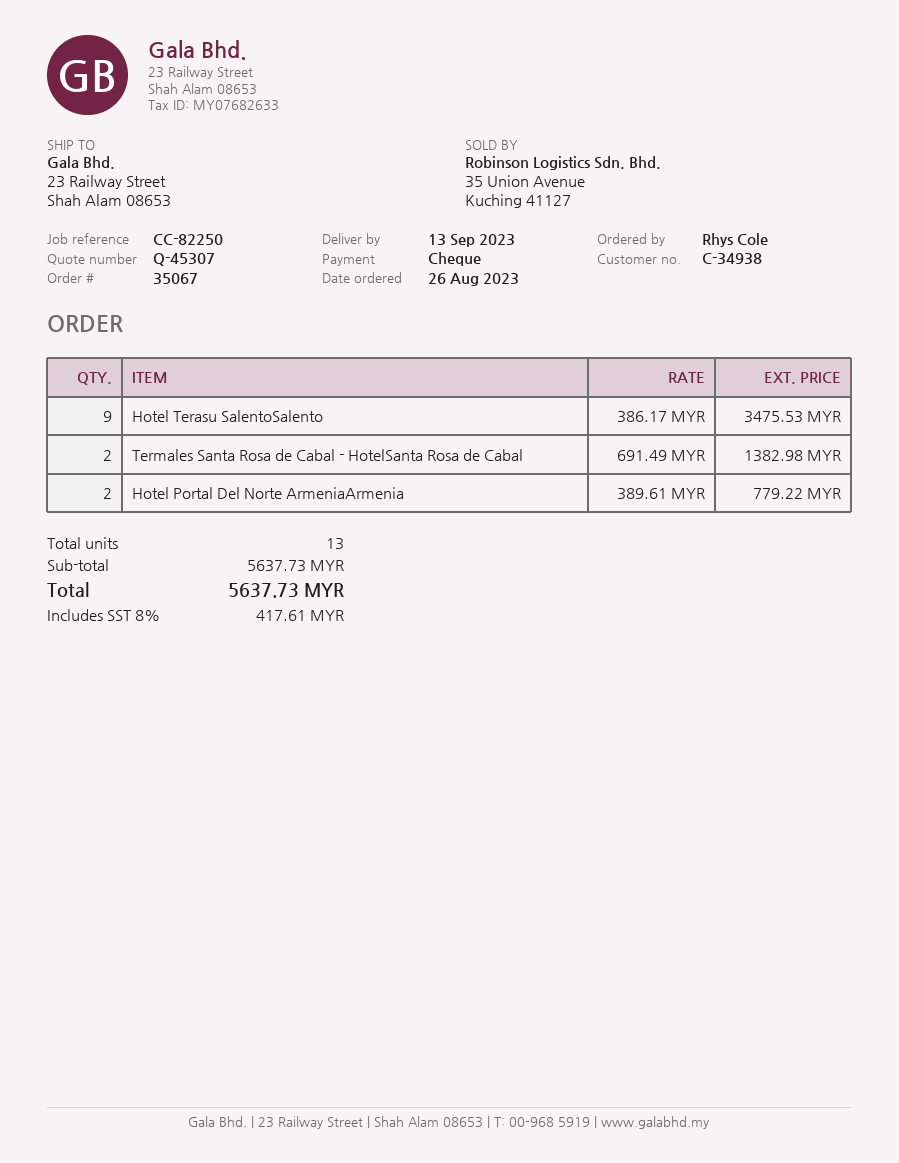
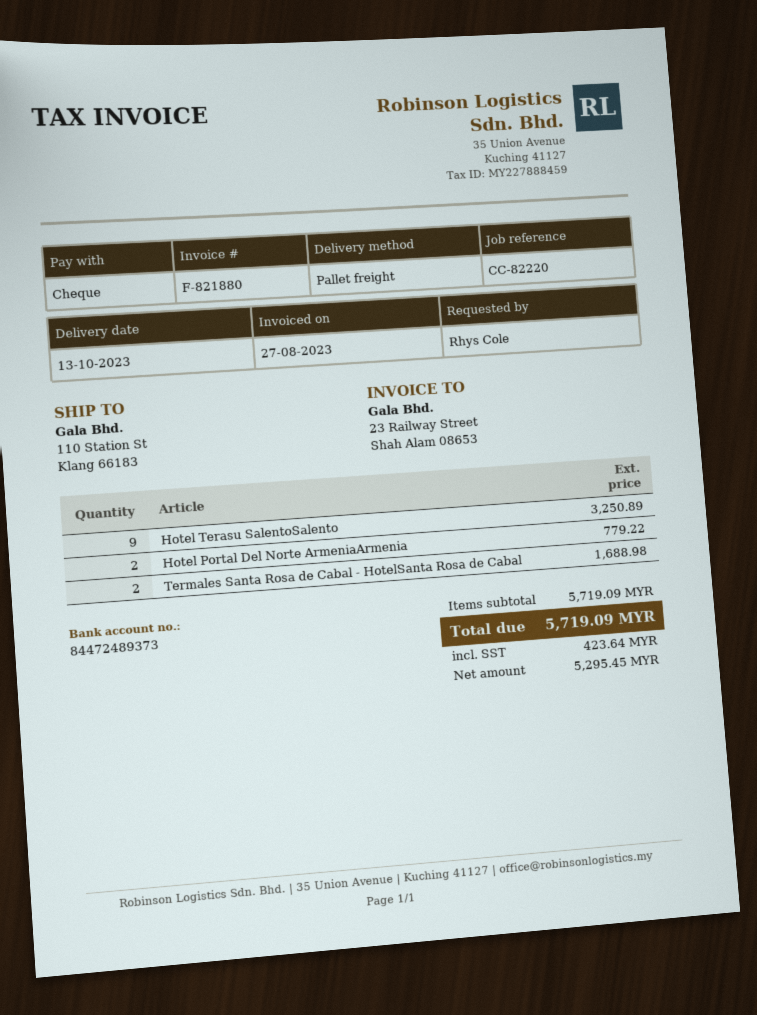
delivery date: 2023-09-13 -> 2023-10-13
reference: CC-82250 -> CC-82220
ship to: 23 Railway Street, Shah Alam 08653 -> 110 Station St, Klang 66183
Hotel Terasu SalentoSalento: 9 for 3475.53 -> 9 for 3250.89
Termales Santa Rosa de Cabal - HotelSanta Rosa de Cabal: 2 for 1382.98 -> 2 for 1688.98
subtotal: 5637.73 -> 5719.09
tax: 417.61 -> 423.64
total: 5637.73 -> 5719.09

